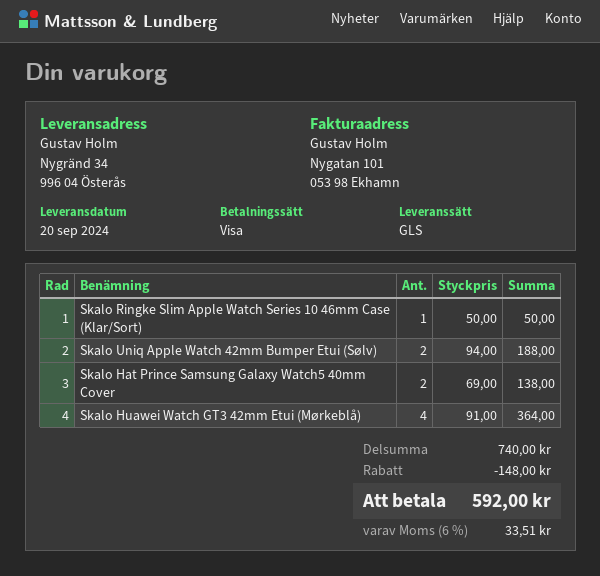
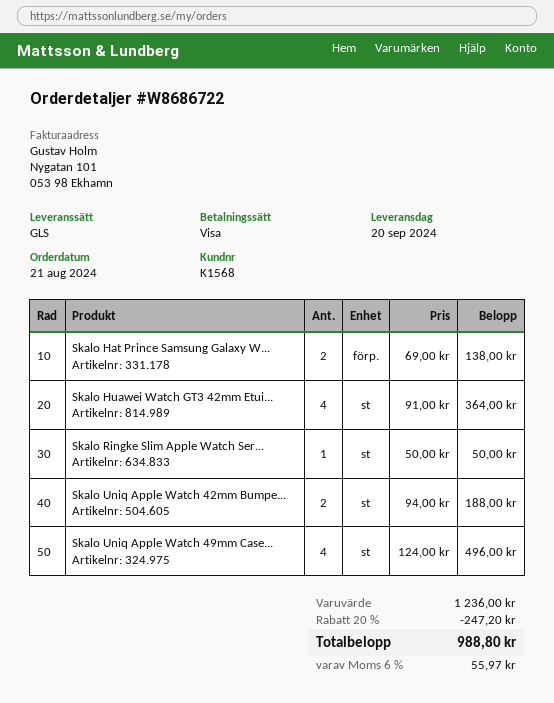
Skalo Uniq Apple Watch 49mm Case...: none -> 4 x 124.00 = 496.00
subtotal: 740.00 -> 1236.00
discount: 148.00 -> 247.20
tax: 6% = 33.51 -> 6% = 55.97
total: 592.00 -> 988.80

